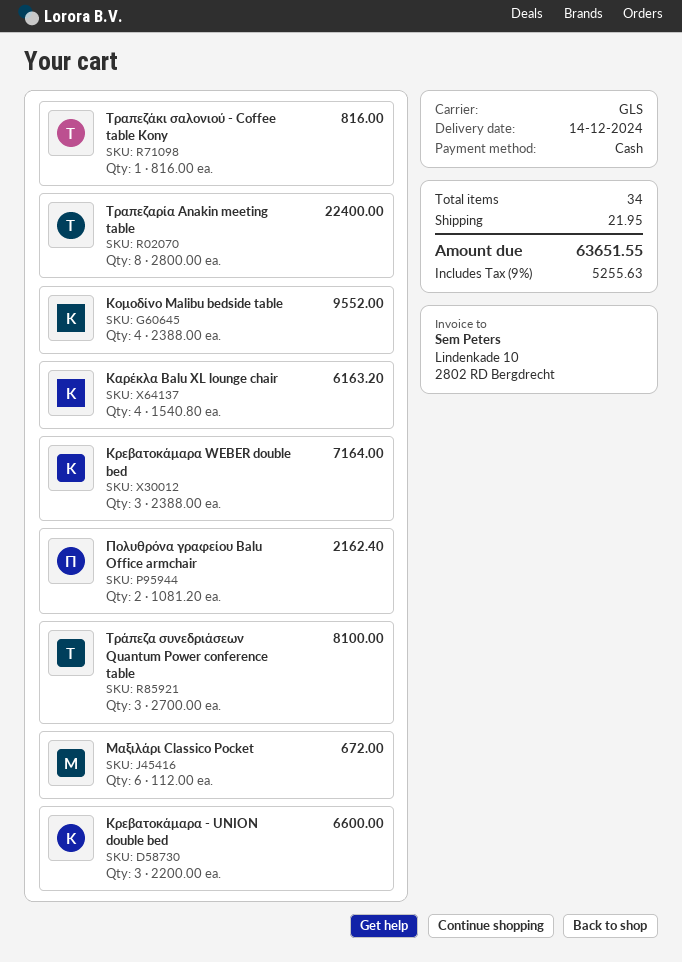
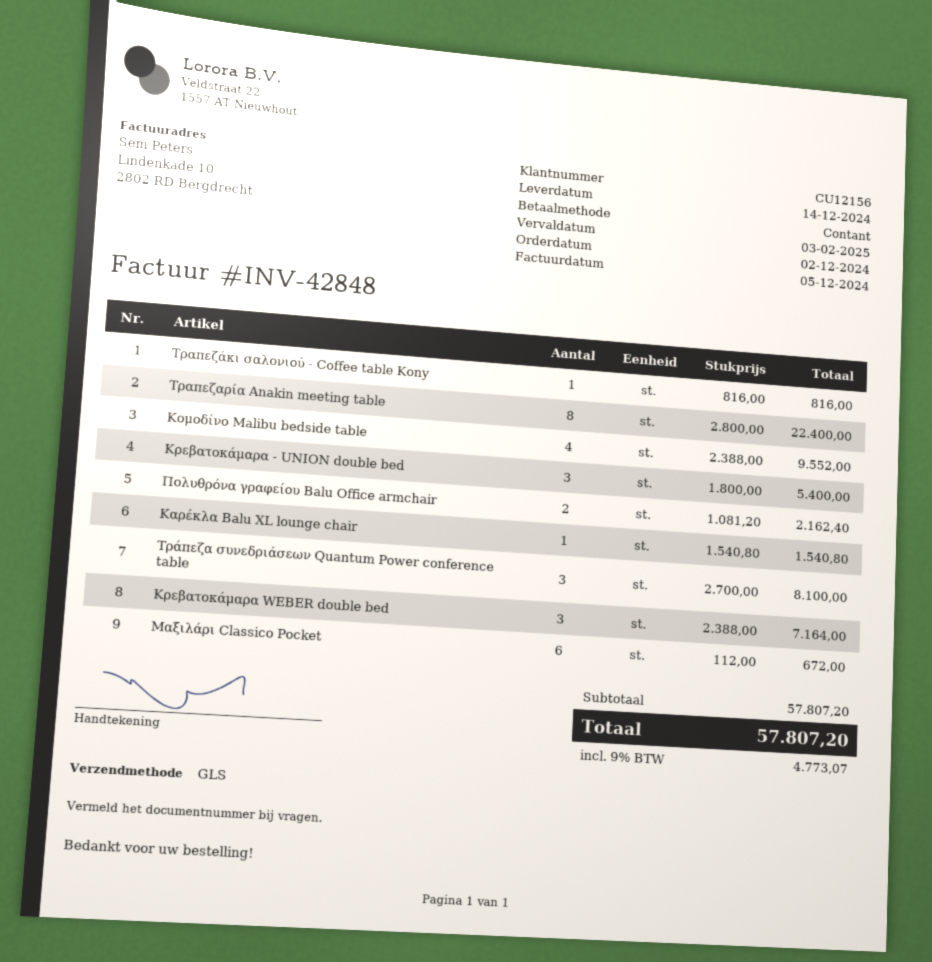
Καρέκλα Balu XL lounge chair: 4 x 1540.80 = 6163.20 -> 1 x 1540.80 = 1540.80
Κρεβατοκάμαρα - UNION double bed: 3 x 2200.00 = 6600.00 -> 3 x 1800.00 = 5400.00
shipping: 21.95 -> none
tax: 9% = 5255.63 -> 9% = 4773.07
total: 63651.55 -> 57807.20

